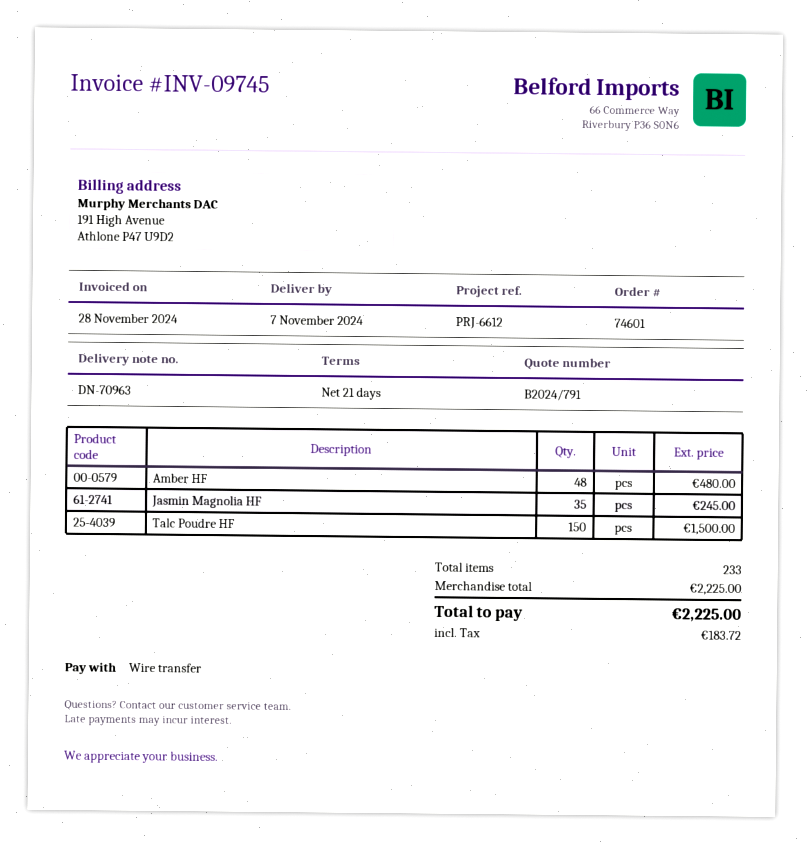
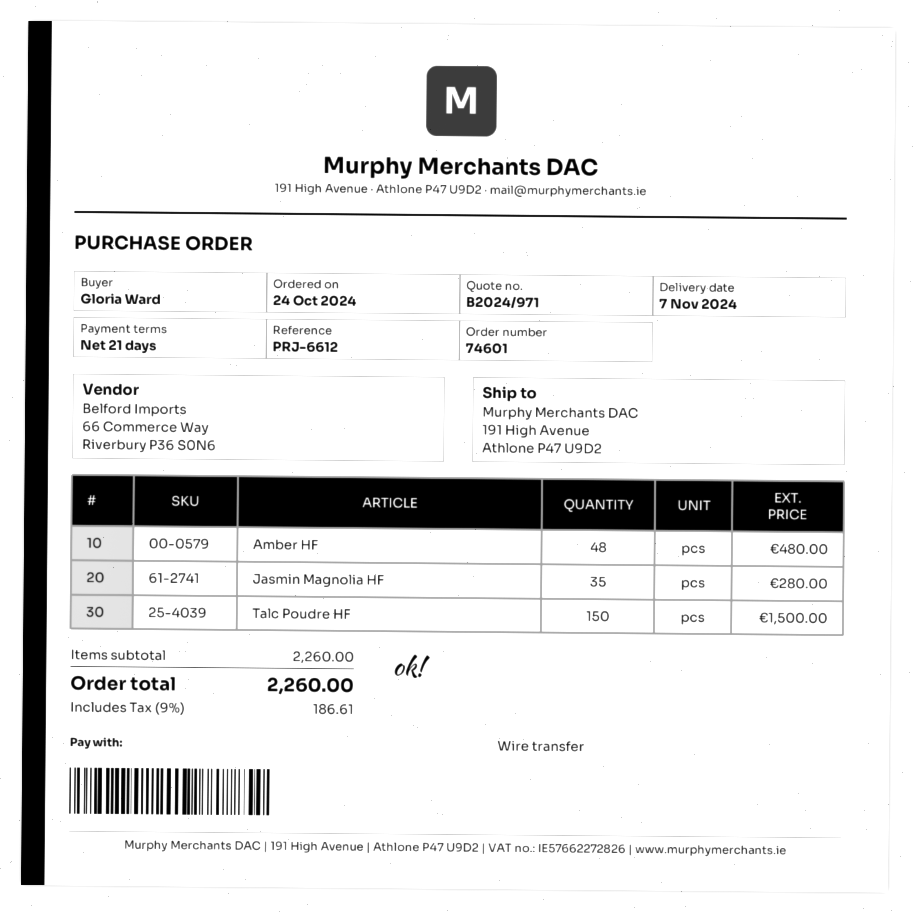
quote number: B2024/791 -> B2024/971
Jasmin Magnolia HF: 35 for 245.00 -> 35 for 280.00
subtotal: 2225.00 -> 2260.00
tax: 183.72 -> 186.61
total: 2225.00 -> 2260.00

